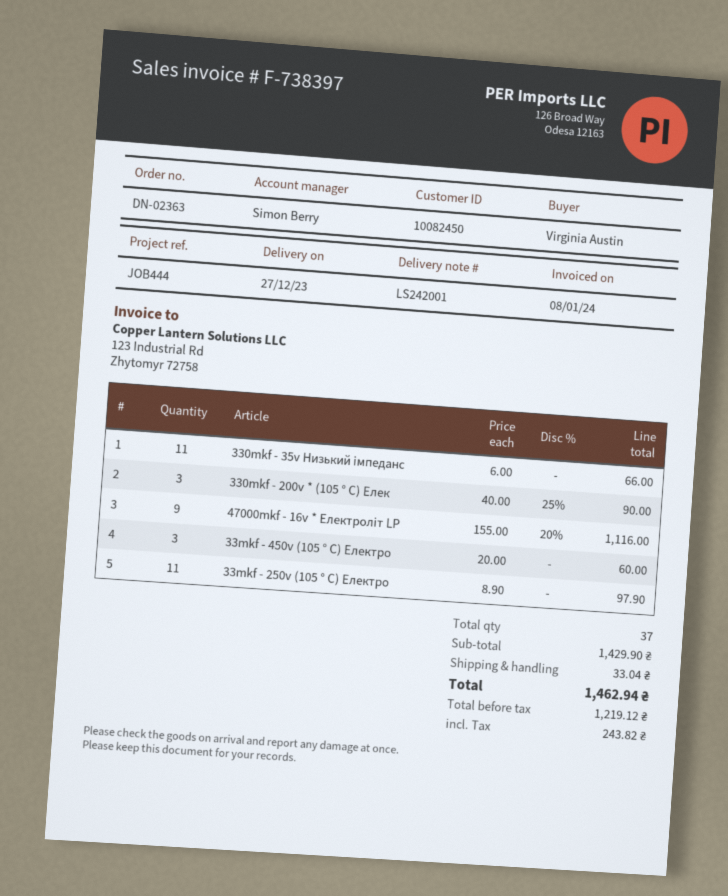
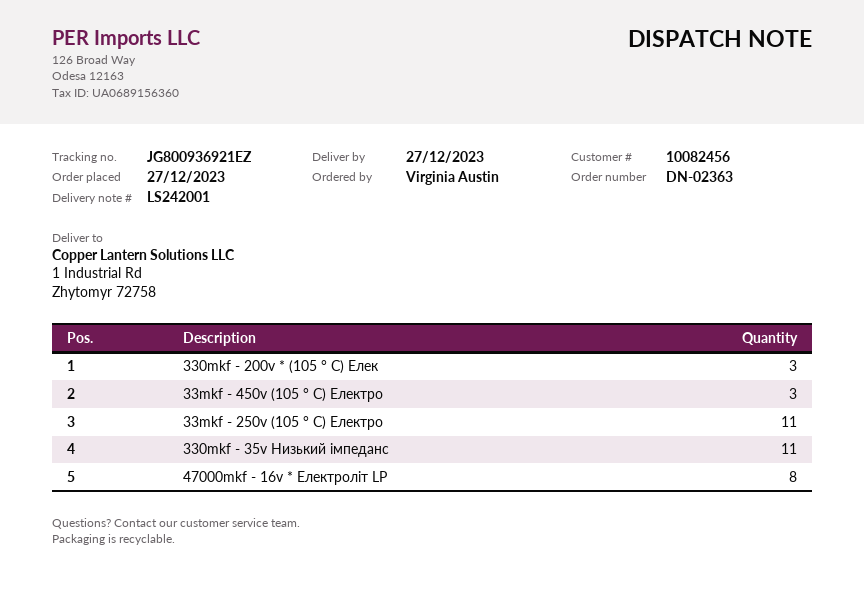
customer number: 10082450 -> 10082456
47000mkf - 16v * Електроліт LP: 9 -> 8

